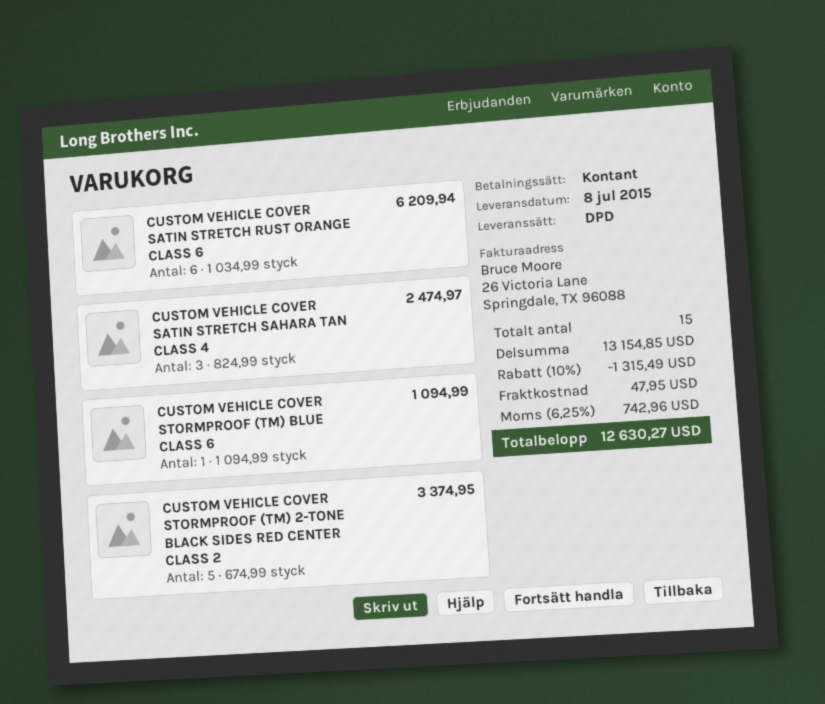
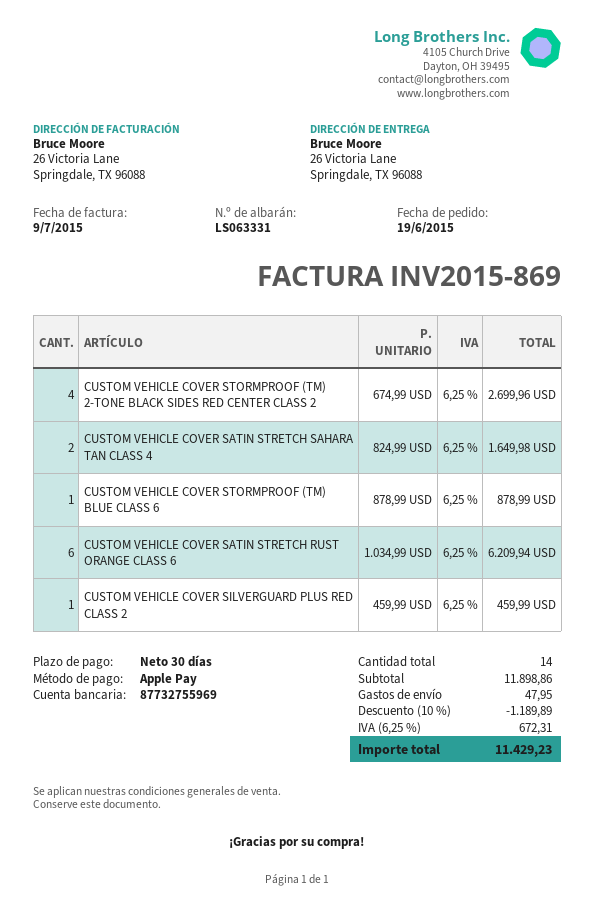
payment method: cash -> Apple Pay
CUSTOM VEHICLE COVER SATIN STRETCH SAHARA TAN CLASS 4: 3 x 824.99 = 2474.97 -> 2 x 824.99 = 1649.98
CUSTOM VEHICLE COVER STORMPROOF (TM) BLUE CLASS 6: 1 x 1094.99 = 1094.99 -> 1 x 878.99 = 878.99
CUSTOM VEHICLE COVER STORMPROOF (TM) 2-TONE BLACK SIDES RED CENTER CLASS 2: 5 x 674.99 = 3374.95 -> 4 x 674.99 = 2699.96
CUSTOM VEHICLE COVER SILVERGUARD PLUS RED CLASS 2: none -> 1 x 459.99 = 459.99
total quantity: 15 -> 14
subtotal: 13154.85 -> 11898.86
discount: 10% = 1315.49 -> 10% = 1189.89
tax: 6.25% = 742.96 -> 6.25% = 672.31
total: 12630.27 -> 11429.23

